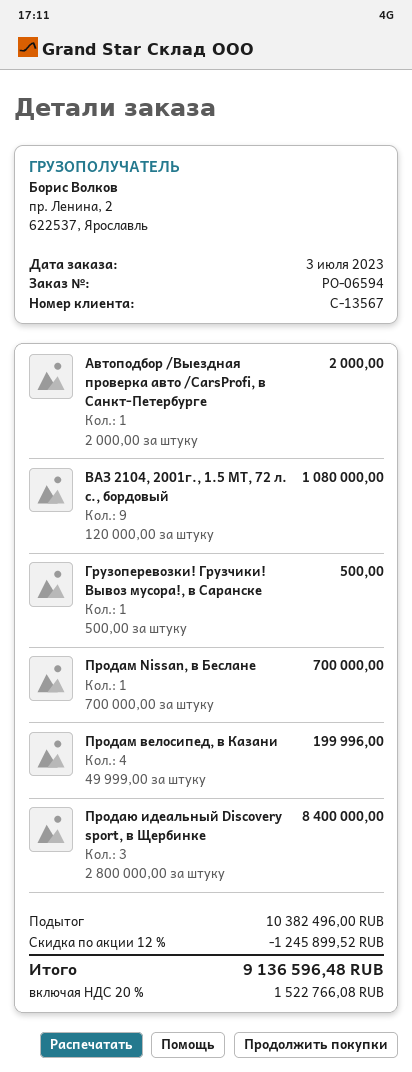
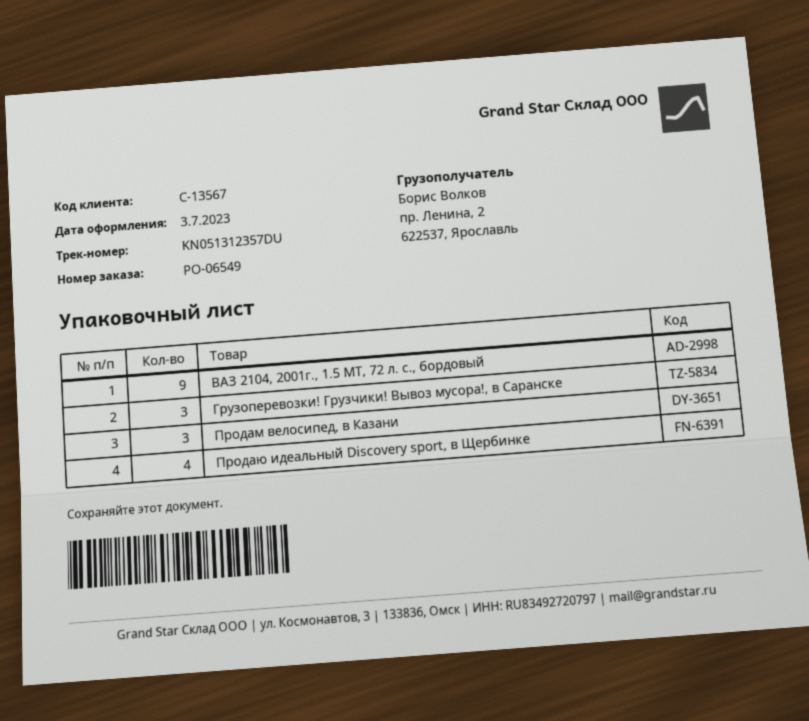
order number: PO-06594 -> PO-06549
Автоподбор /Выездная проверка авто /CarsProfi, в Санкт-Петербурге: 1 -> none
Грузоперевозки! Грузчики! Вывоз мусора!, в Саранске: 1 -> 3
Продам Nissan, в Беслане: 1 -> none
Продам велосипед, в Казани: 4 -> 3
Продаю идеальный Discovery sport, в Щербинке: 3 -> 4

